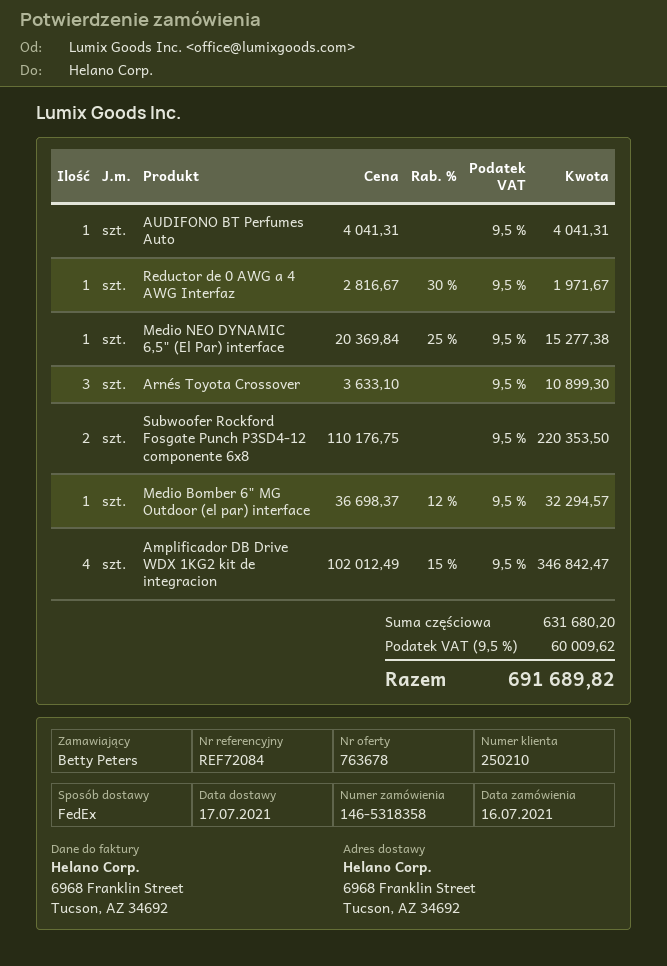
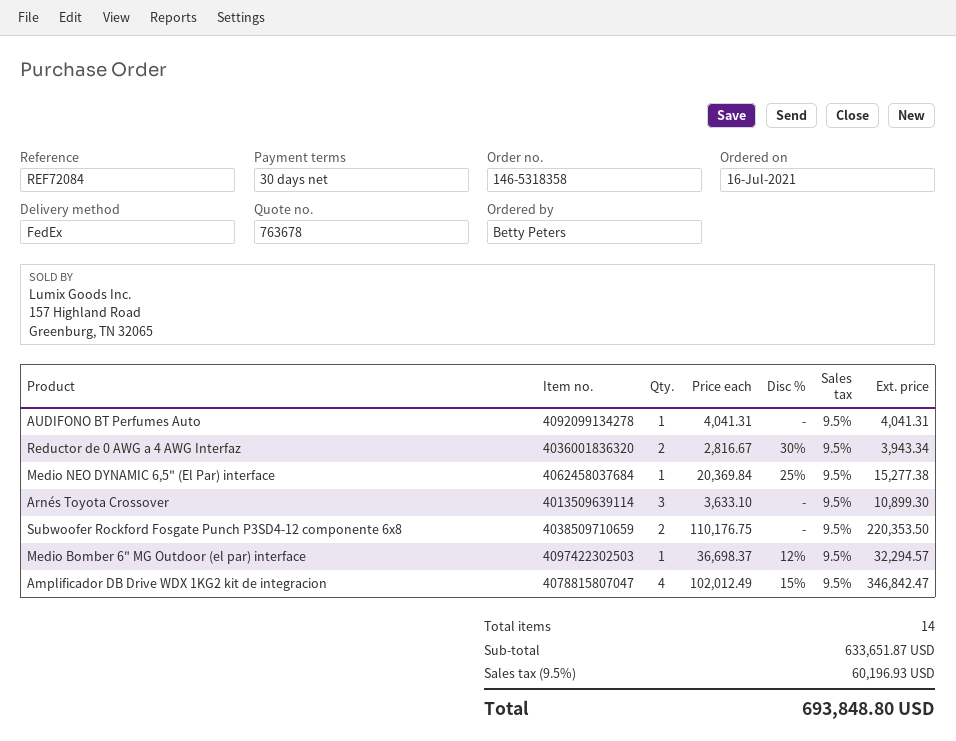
Reductor de 0 AWG a 4 AWG Interfaz: 1 x 2816.67 - 30% = 1971.67 -> 2 x 2816.67 - 30% = 3943.34
subtotal: 631680.20 -> 633651.87
tax: 9.5% = 60009.62 -> 9.5% = 60196.93
total: 691689.82 -> 693848.80

